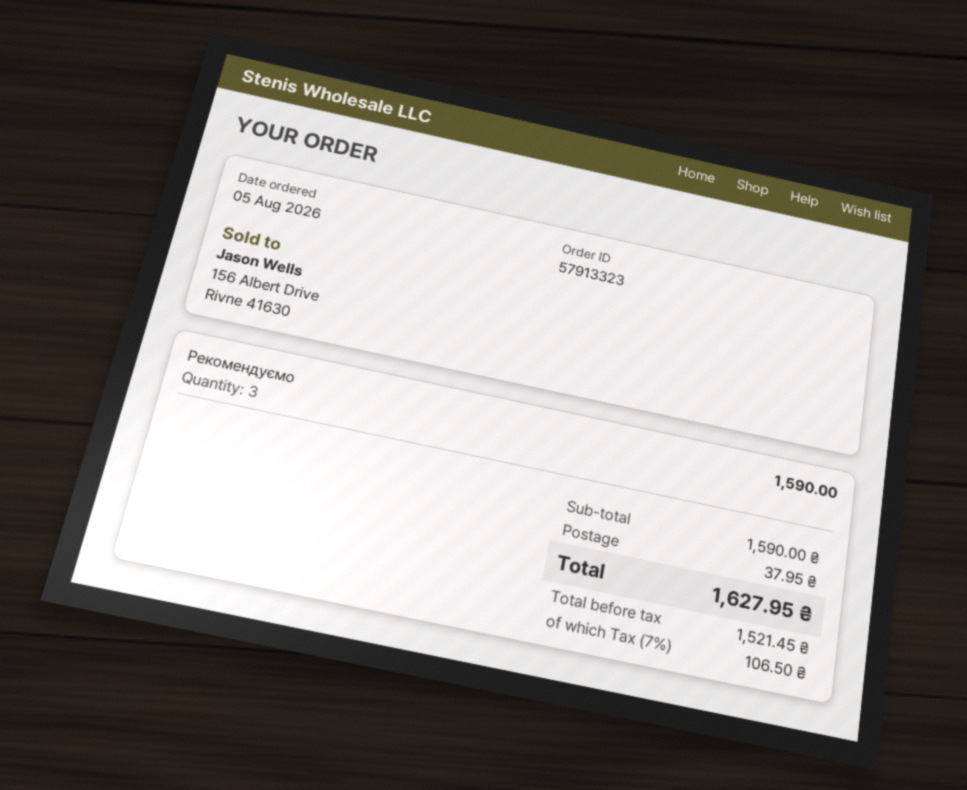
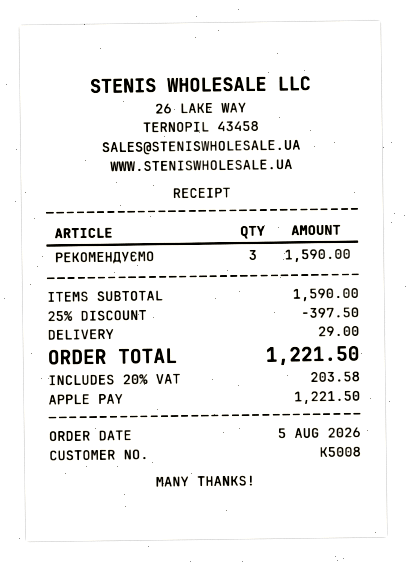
discount: none -> 25% = 397.50
shipping: 37.95 -> 29.00
tax: 7% = 106.50 -> 20% = 203.58
total: 1627.95 -> 1221.50

